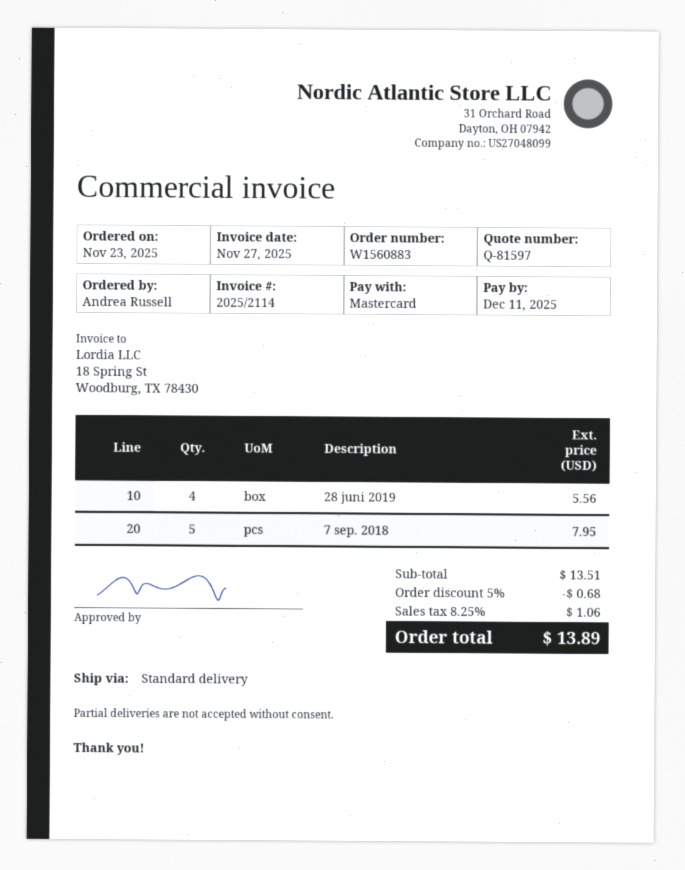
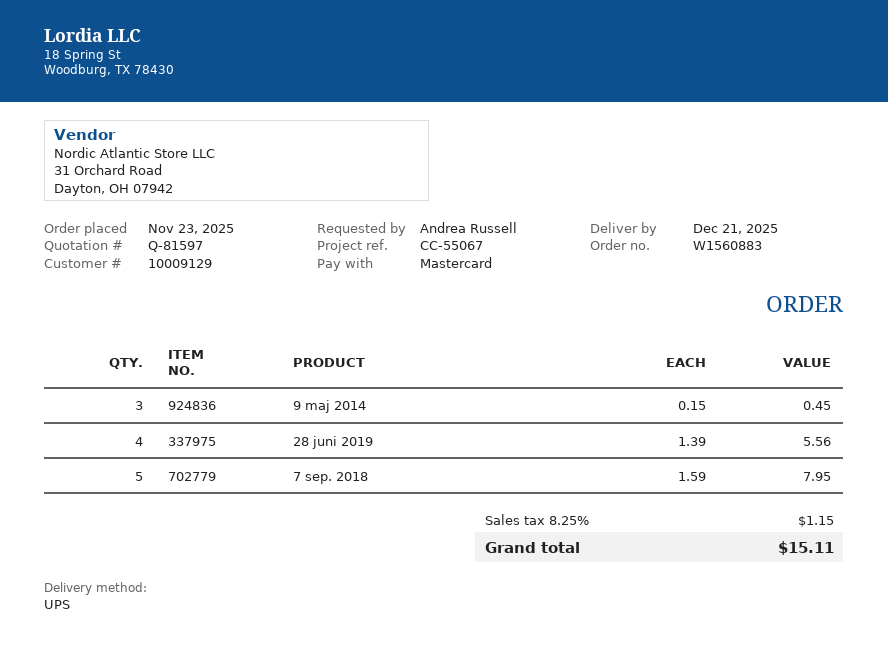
shipping method: standard -> UPS
9 maj 2014: none -> 3 for 0.45
discount: 5% = 0.68 -> none
tax: 8.25% = 1.06 -> 8.25% = 1.15
total: 13.89 -> 15.11

